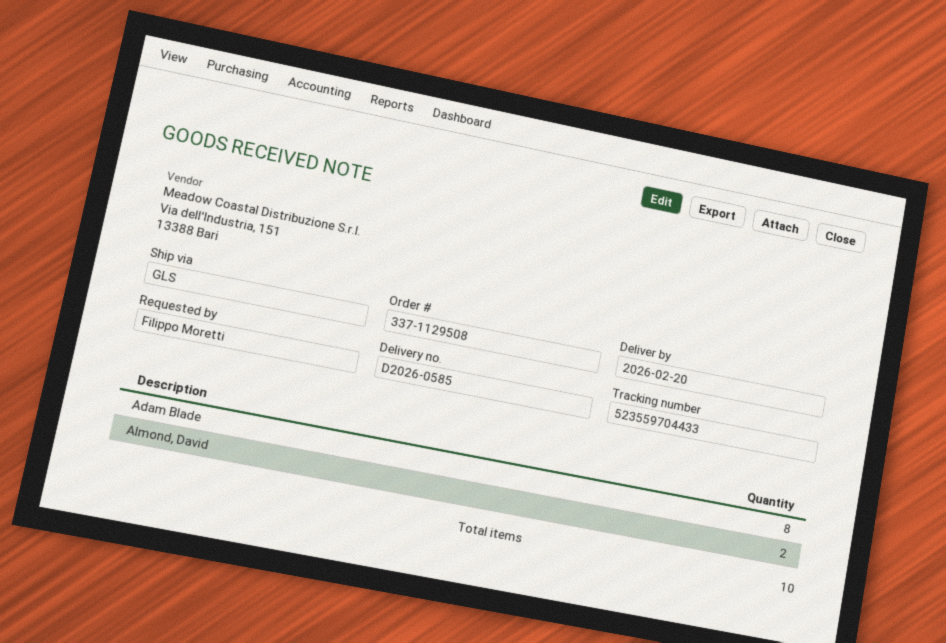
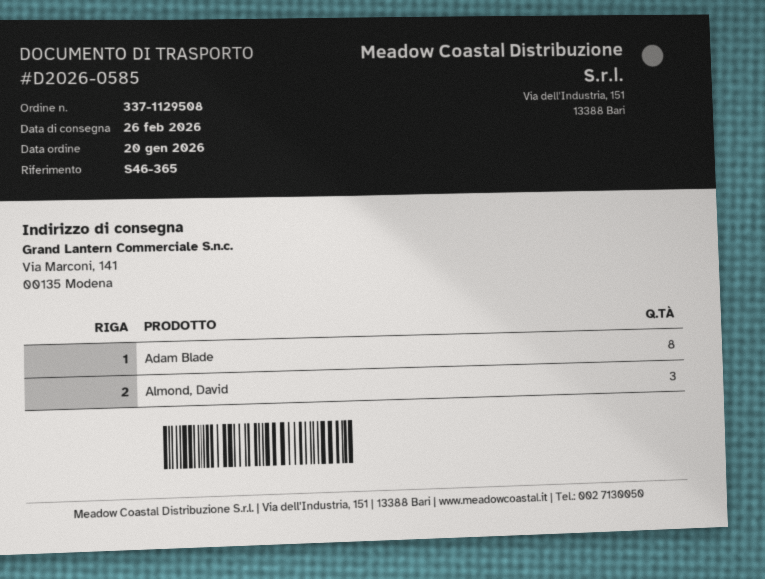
delivery date: 2026-02-20 -> 2026-02-26
Almond, David: 2 -> 3

